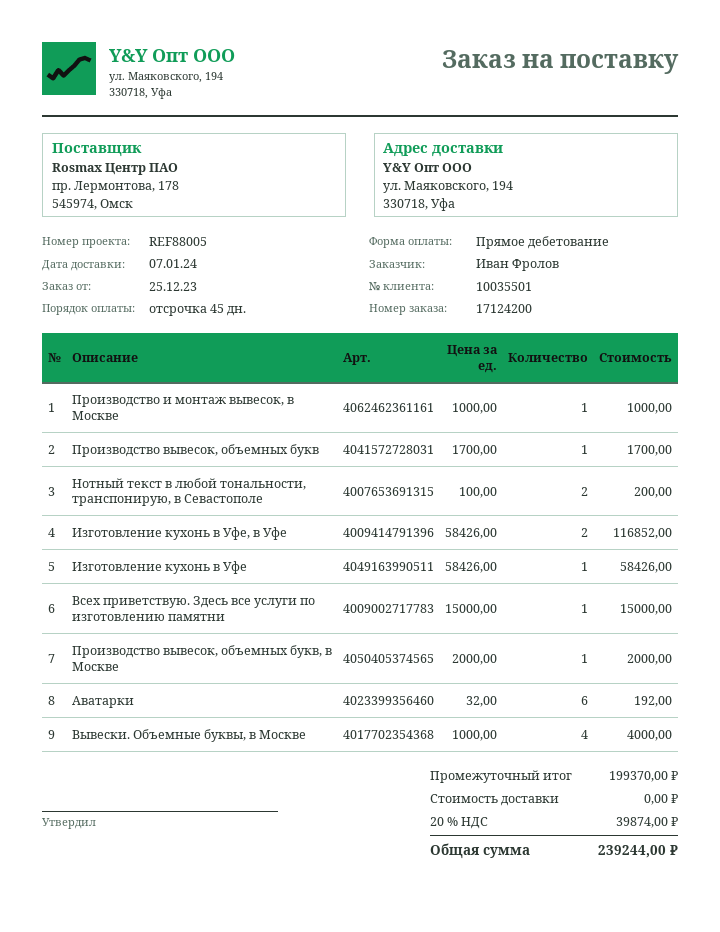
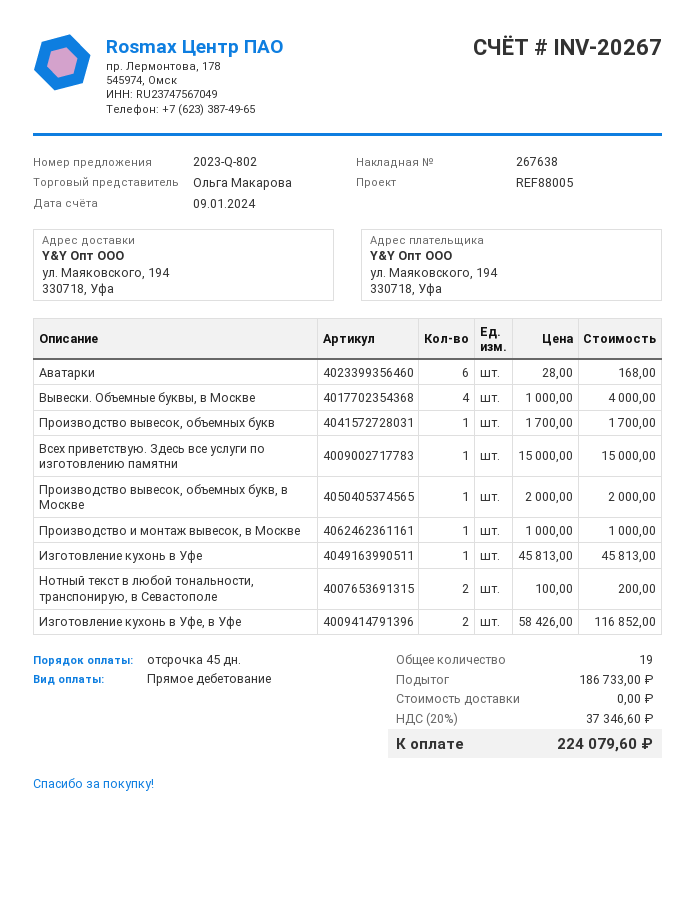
Изготовление кухонь в Уфе: 1 x 58426.00 = 58426.00 -> 1 x 45813.00 = 45813.00
Аватарки: 6 x 32.00 = 192.00 -> 6 x 28.00 = 168.00
subtotal: 199370.00 -> 186733.00
tax: 20% = 39874.00 -> 20% = 37346.60
total: 239244.00 -> 224079.60

